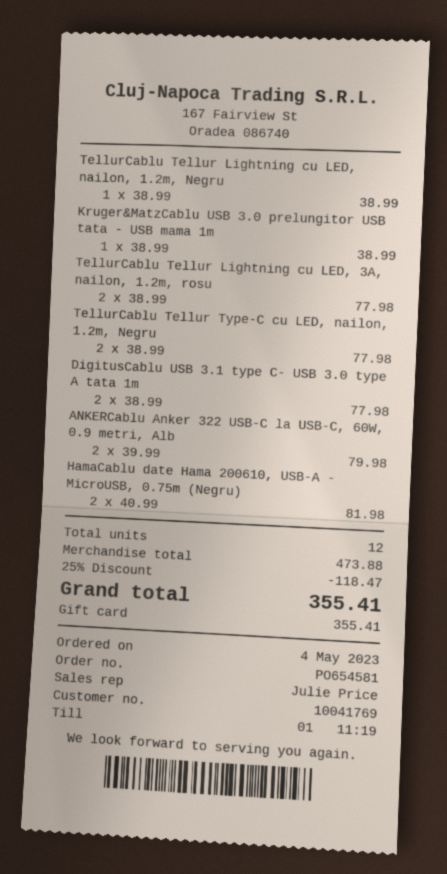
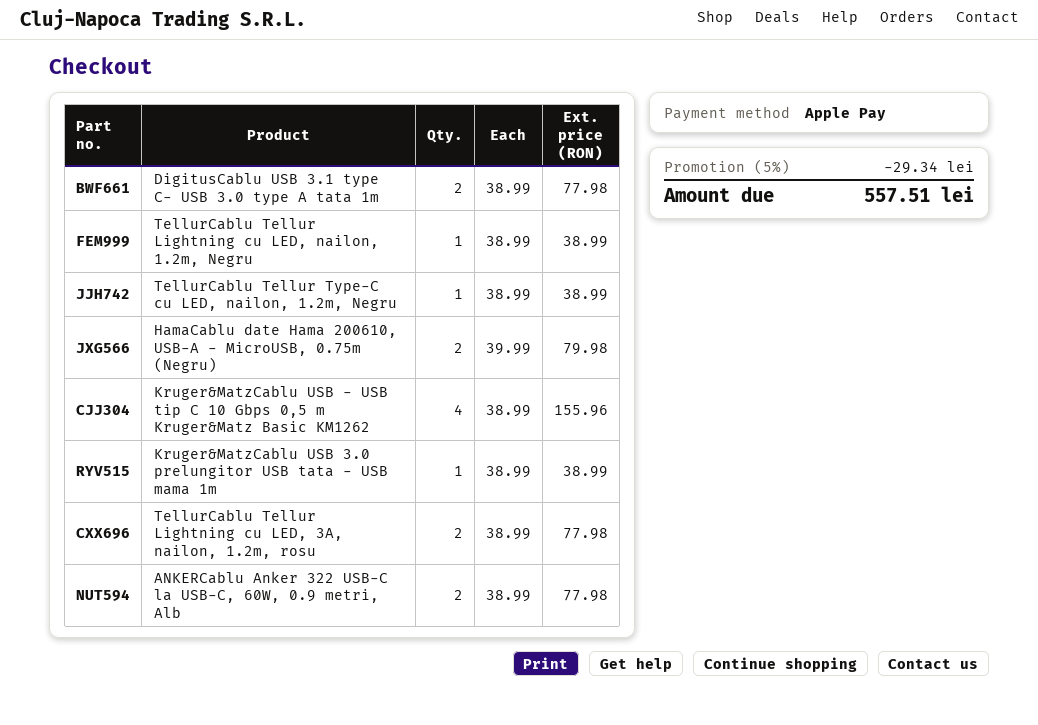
payment method: gift card -> Apple Pay
TellurCablu Tellur Type-C cu LED, nailon, 1.2m, Negru: 2 x 38.99 = 77.98 -> 1 x 38.99 = 38.99
ANKERCablu Anker 322 USB-C la USB-C, 60W, 0.9 metri, Alb: 2 x 39.99 = 79.98 -> 2 x 38.99 = 77.98
HamaCablu date Hama 200610, USB-A - MicroUSB, 0.75m (Negru): 2 x 40.99 = 81.98 -> 2 x 39.99 = 79.98
Kruger&MatzCablu USB - USB tip C 10 Gbps 0,5 m Kruger&Matz Basic KM1262: none -> 4 x 38.99 = 155.96
discount: 25% = 118.47 -> 5% = 29.34
total: 355.41 -> 557.51

